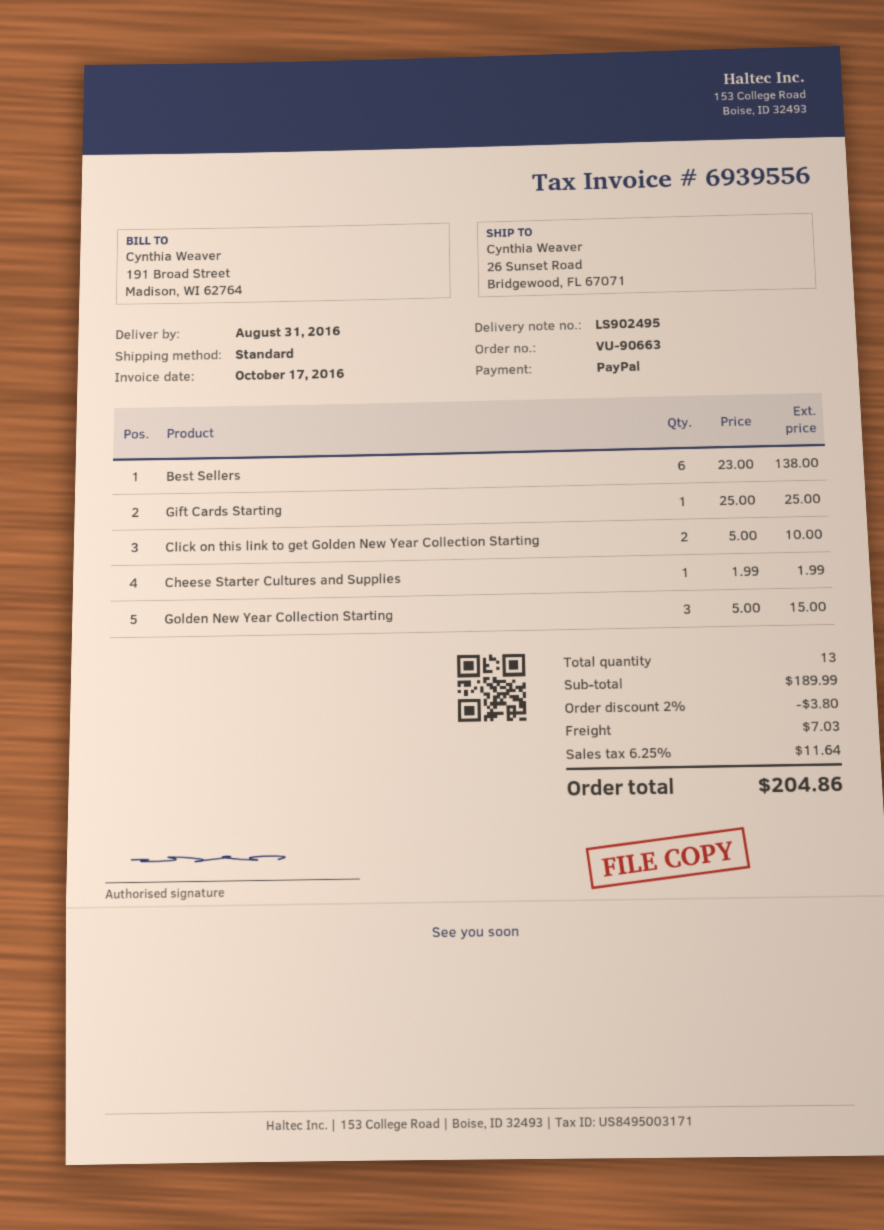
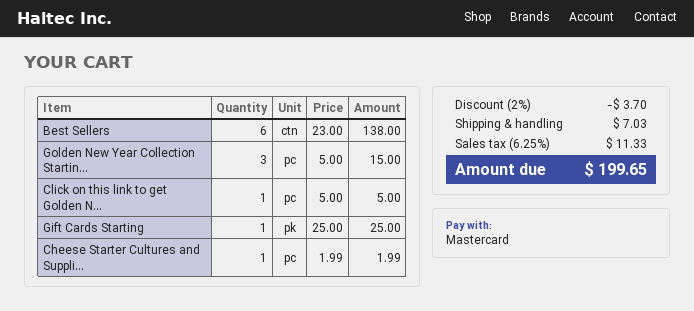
payment method: PayPal -> Mastercard
Click on this link to get Golden New Year Collection Starting: 2 x 5.00 = 10.00 -> 1 x 5.00 = 5.00
discount: 2% = 3.80 -> 2% = 3.70
tax: 6.25% = 11.64 -> 6.25% = 11.33
total: 204.86 -> 199.65

